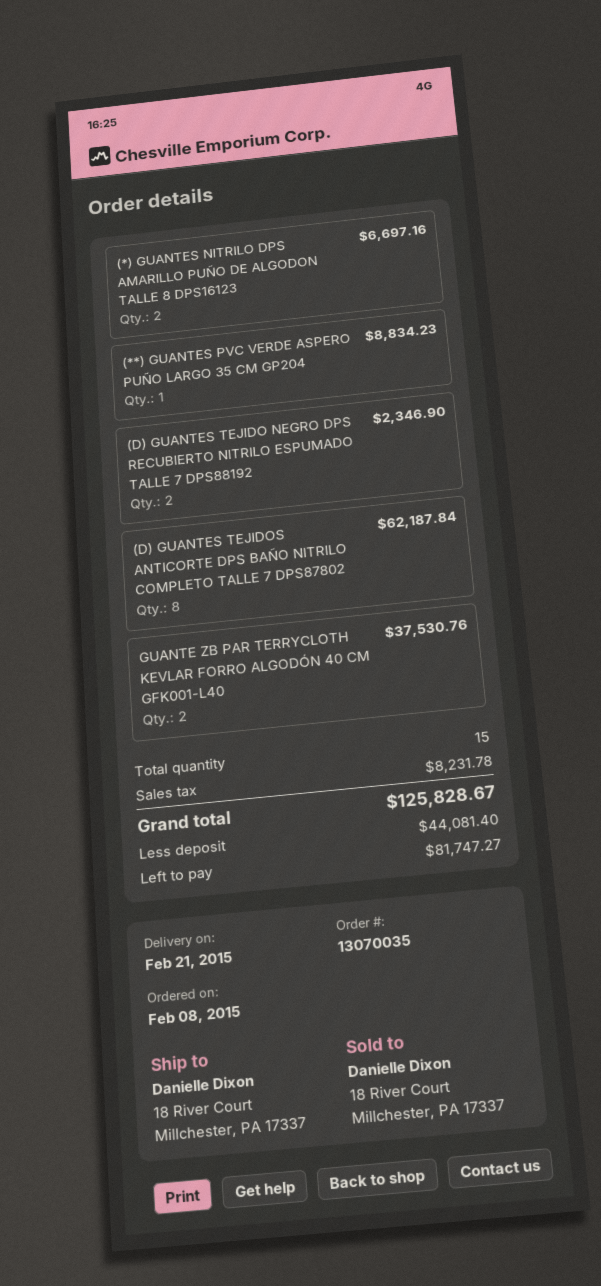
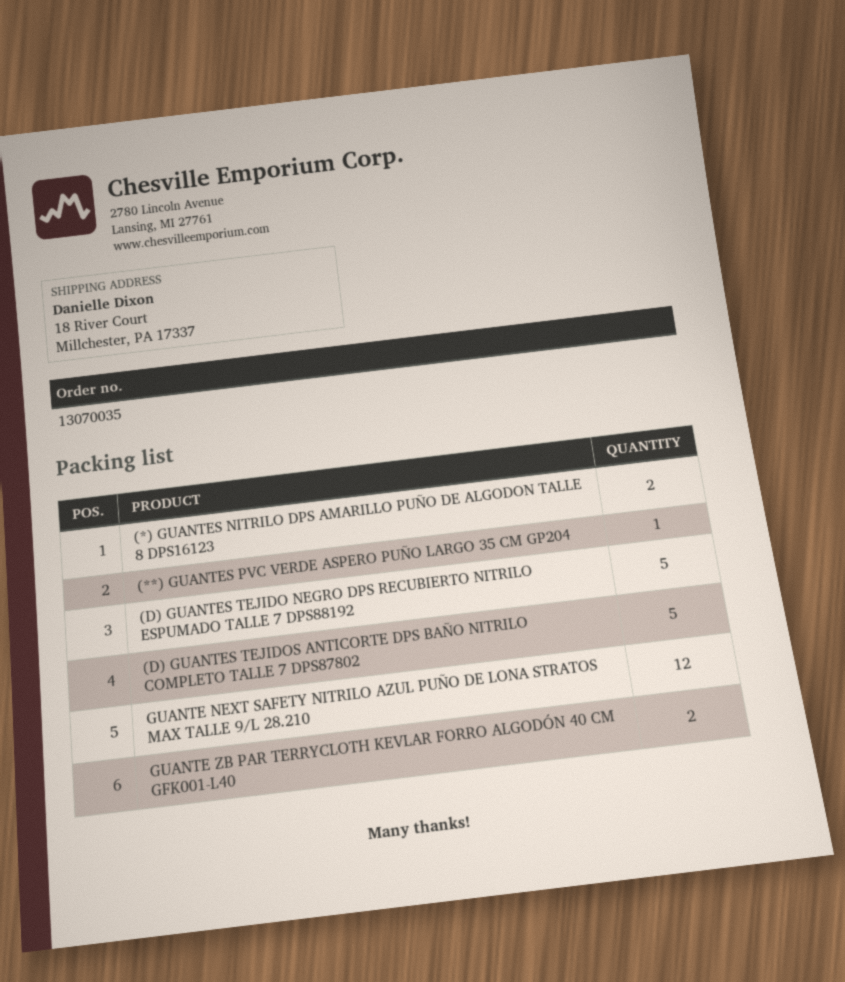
(D) GUANTES TEJIDO NEGRO DPS RECUBIERTO NITRILO ESPUMADO TALLE 7 DPS88192: 2 -> 5
(D) GUANTES TEJIDOS ANTICORTE DPS BAÑO NITRILO COMPLETO TALLE 7 DPS87802: 8 -> 5
GUANTE NEXT SAFETY NITRILO AZUL PUÑO DE LONA STRATOS MAX TALLE 9/L 28.210: none -> 12

